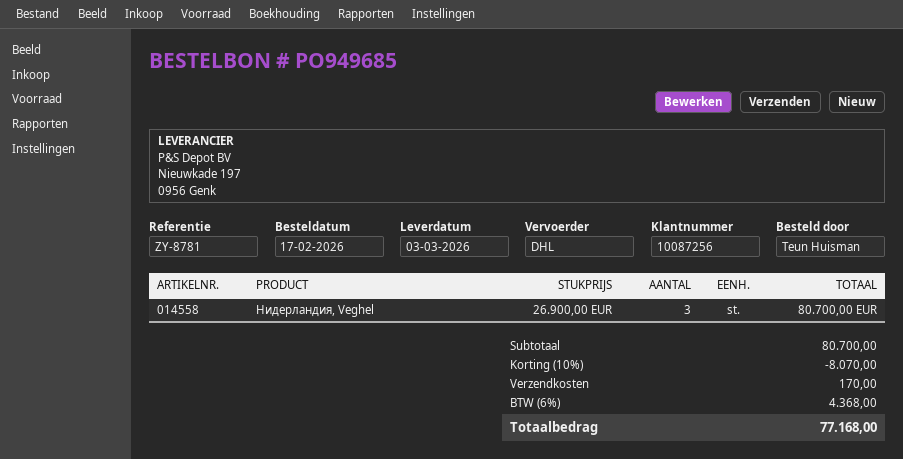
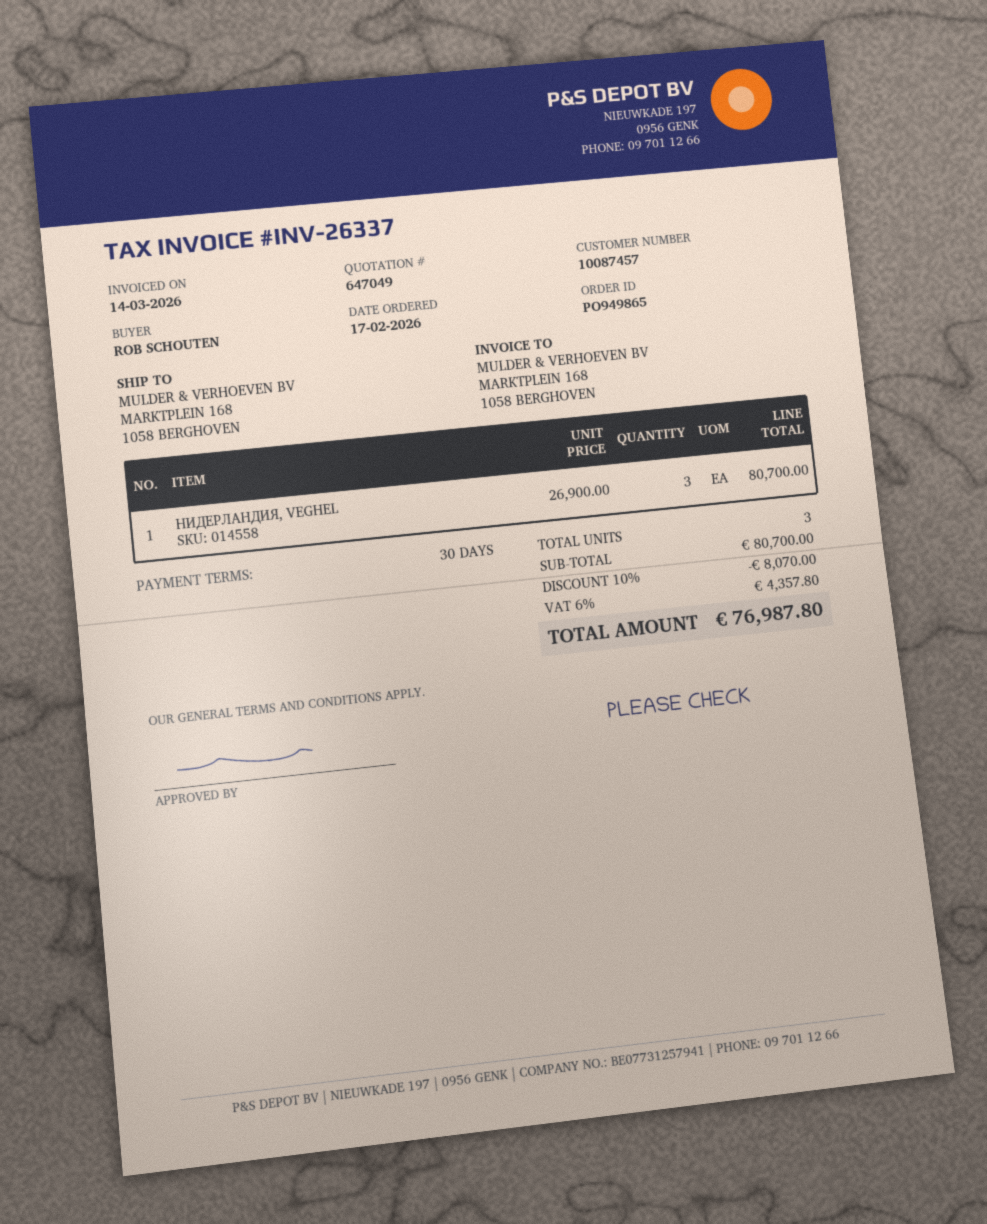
order number: PO949685 -> PO949865
customer number: 10087256 -> 10087457
ordered by: Teun Huisman -> ROB SCHOUTEN
shipping: 170.00 -> none
tax: 6% = 4368.00 -> 6% = 4357.80
total: 77168.00 -> 76987.80

